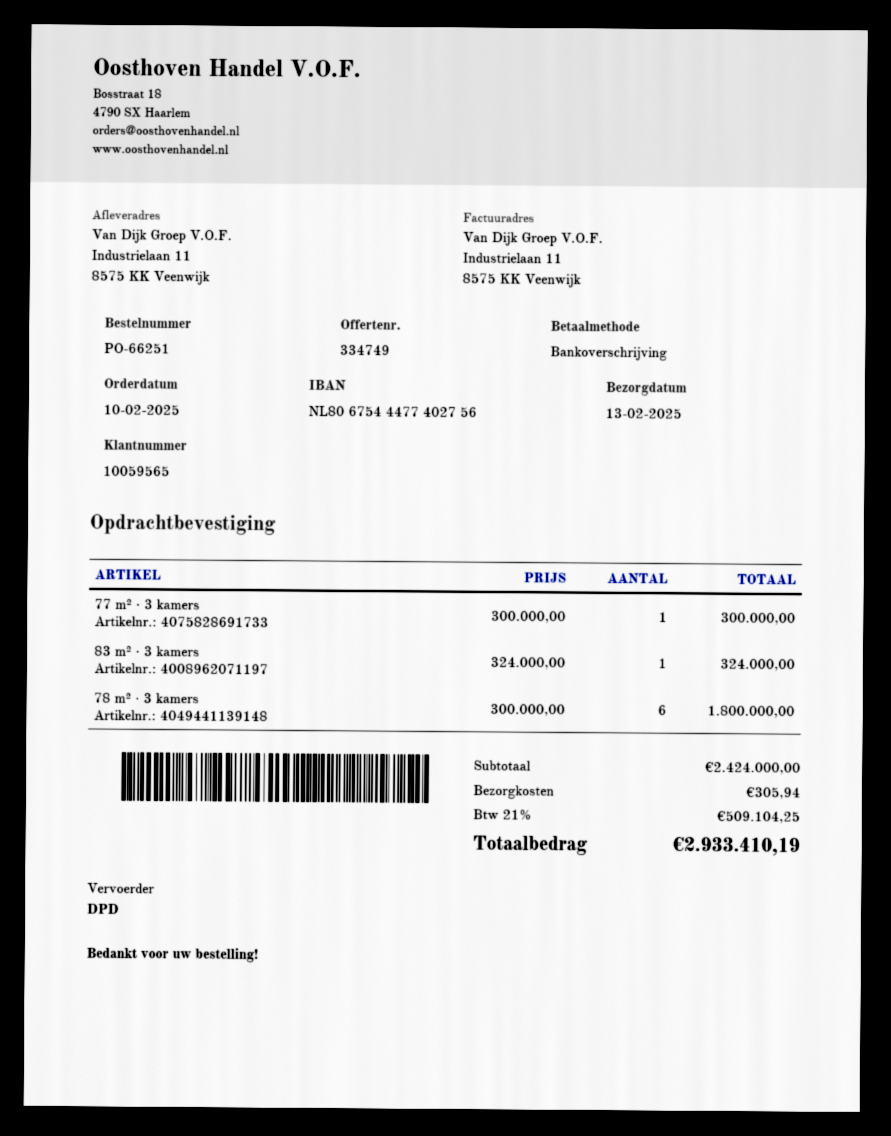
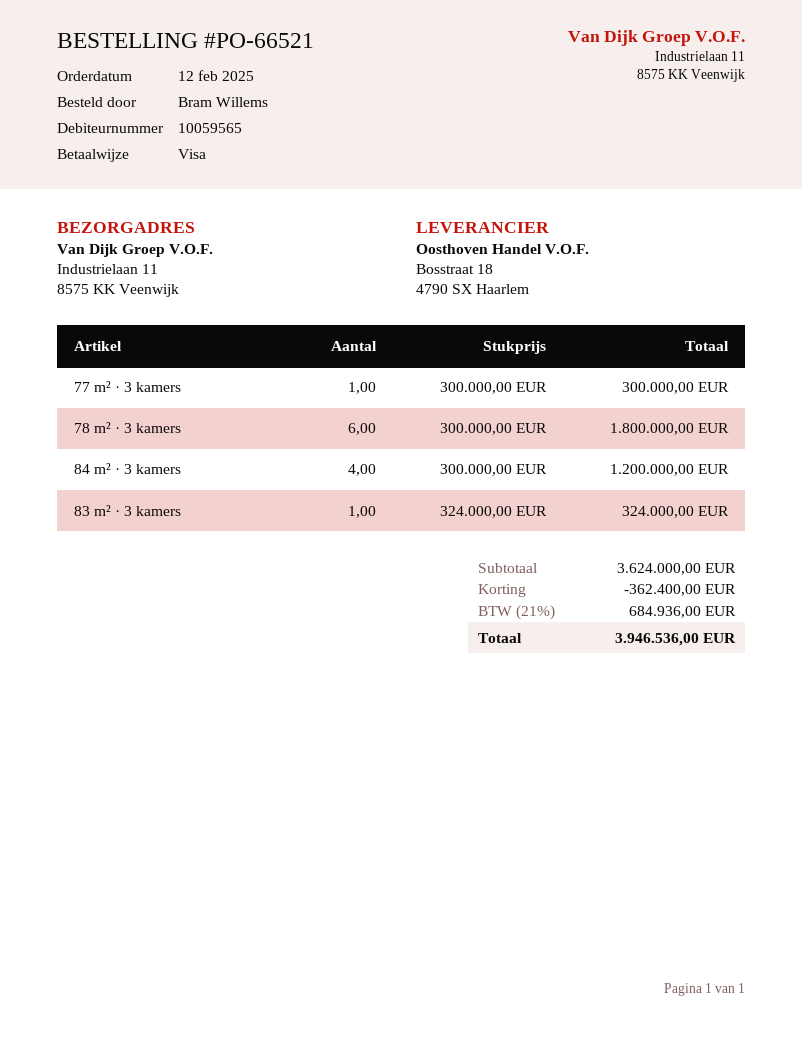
order number: PO-66251 -> PO-66521
order date: 2025-02-10 -> 2025-02-12
payment method: bank transfer -> Visa
84 m² · 3 kamers: none -> 4 x 300000.00 = 1200000.00
subtotal: 2424000.00 -> 3624000.00
discount: none -> 362400.00
shipping: 305.94 -> none
tax: 21% = 509104.25 -> 21% = 684936.00
total: 2933410.19 -> 3946536.00

